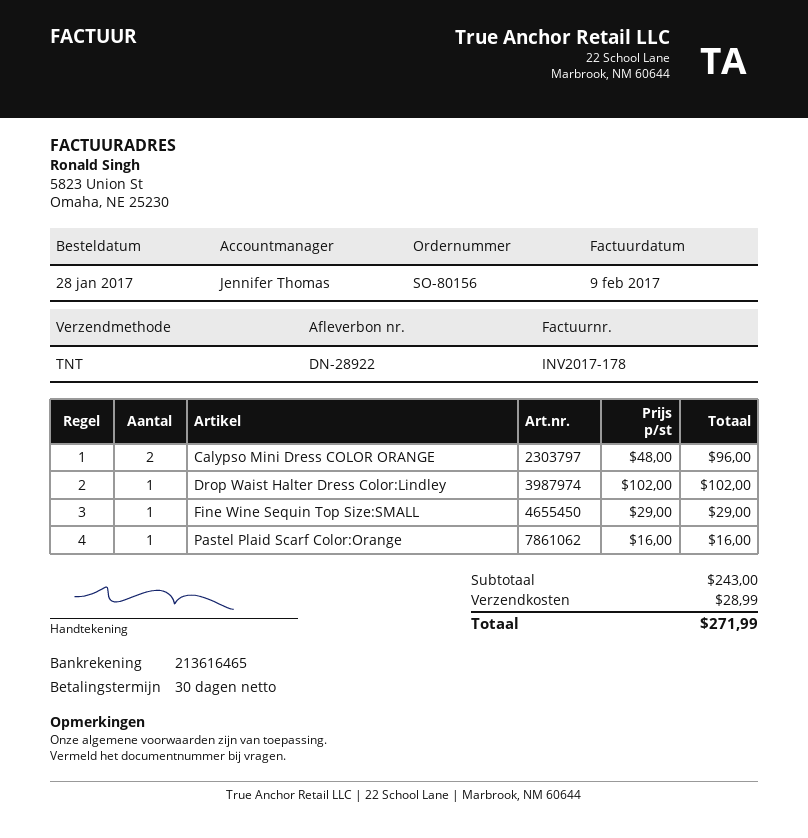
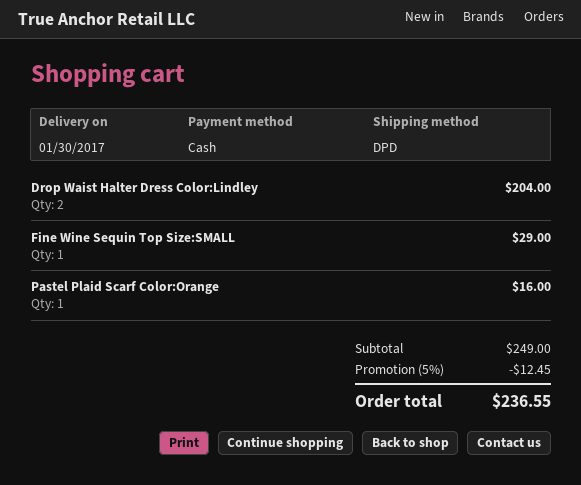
shipping method: TNT -> DPD
Calypso Mini Dress COLOR ORANGE: 2 for 96.00 -> none
Drop Waist Halter Dress Color:Lindley: 1 for 102.00 -> 2 for 204.00
subtotal: 243.00 -> 249.00
discount: none -> 5% = 12.45
shipping: 28.99 -> none
total: 271.99 -> 236.55

